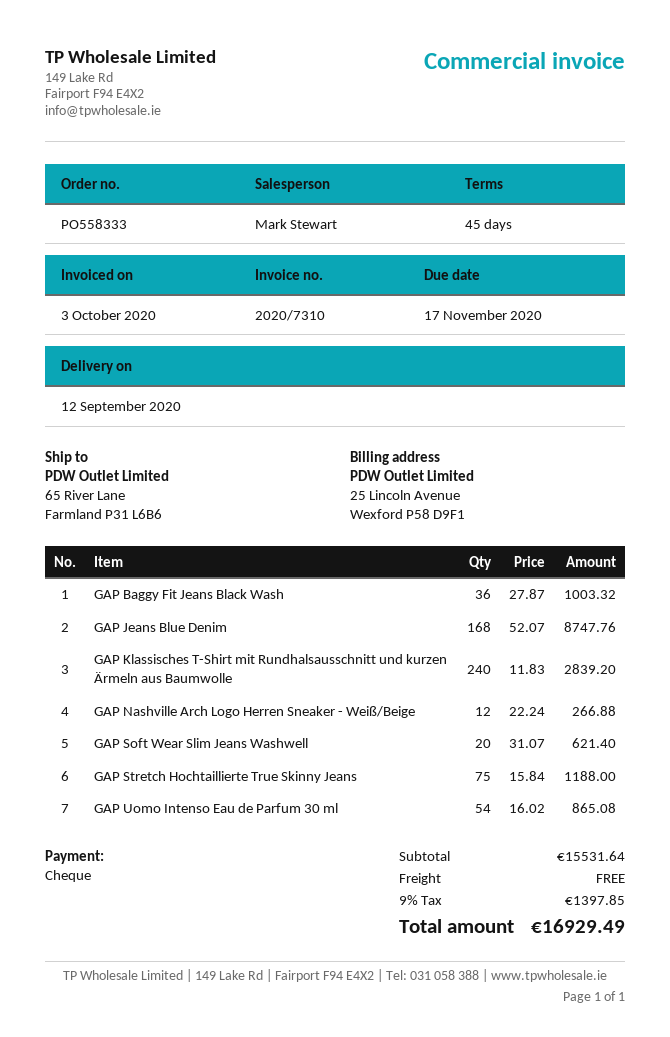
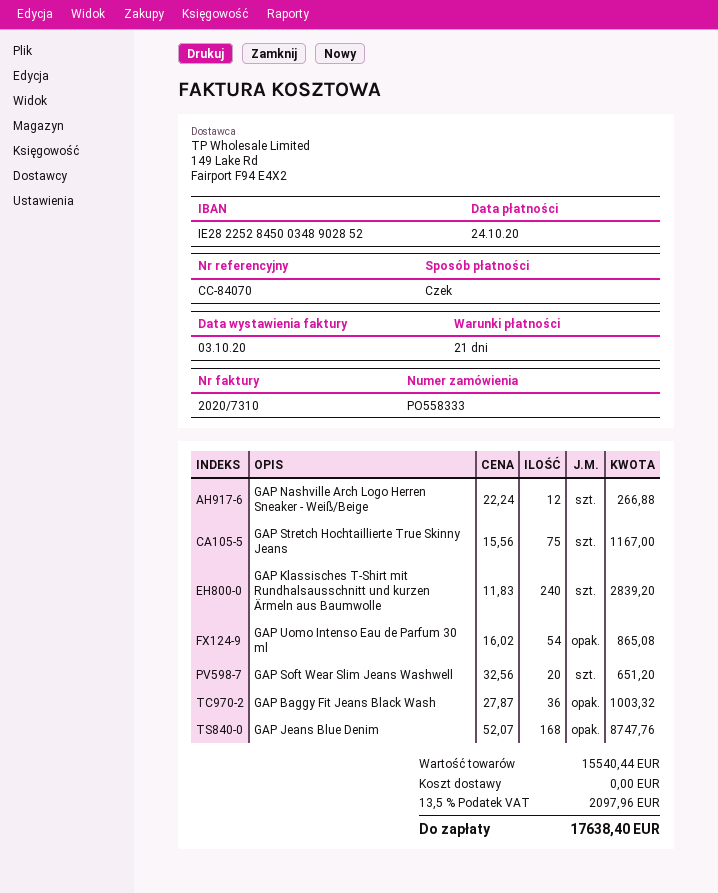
payment terms: 45 days -> 21 days
due date: 2020-11-17 -> 2020-10-24
GAP Soft Wear Slim Jeans Washwell: 20 x 31.07 = 621.40 -> 20 x 32.56 = 651.20
GAP Stretch Hochtaillierte True Skinny Jeans: 75 x 15.84 = 1188.00 -> 75 x 15.56 = 1167.00
subtotal: 15531.64 -> 15540.44
tax: 9% = 1397.85 -> 13.5% = 2097.96
total: 16929.49 -> 17638.40

